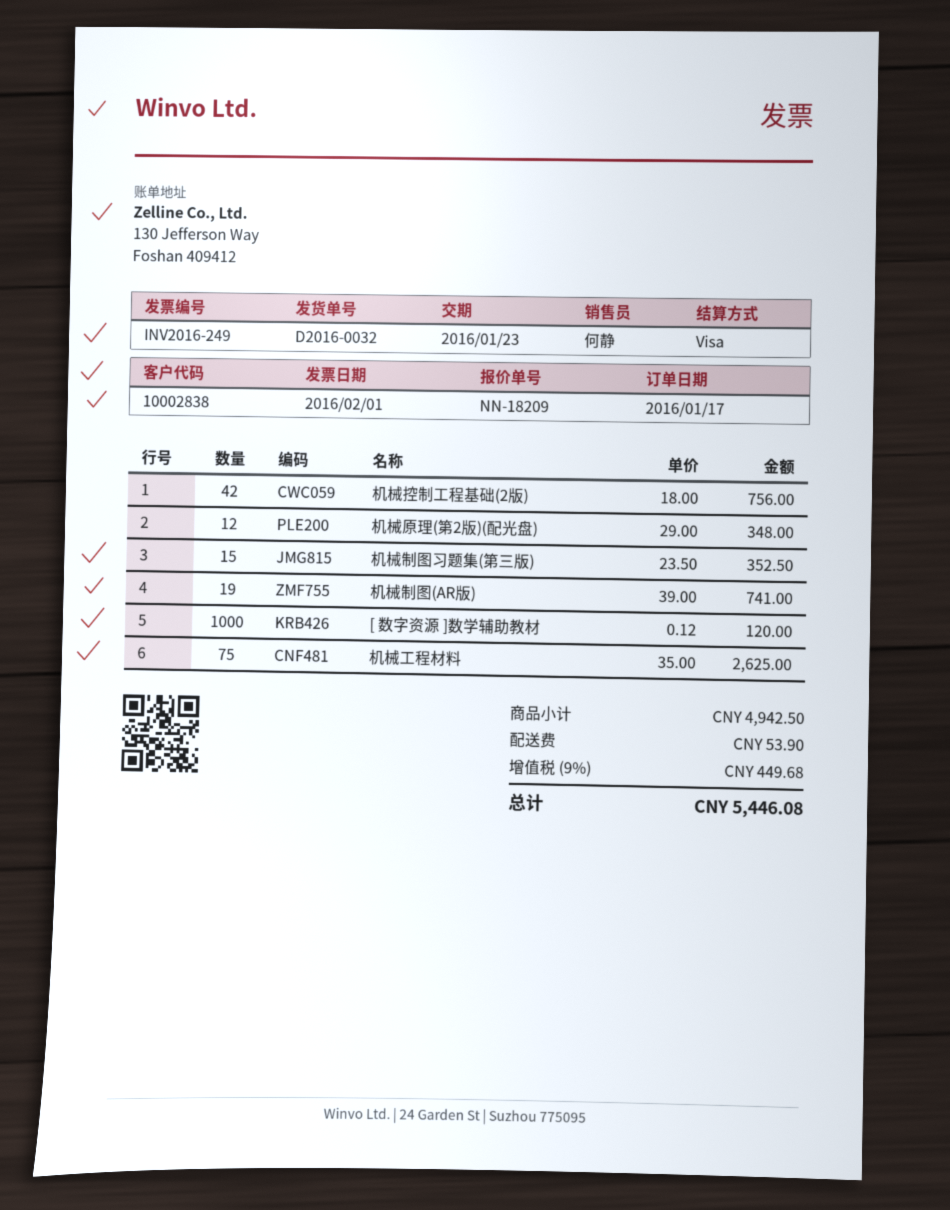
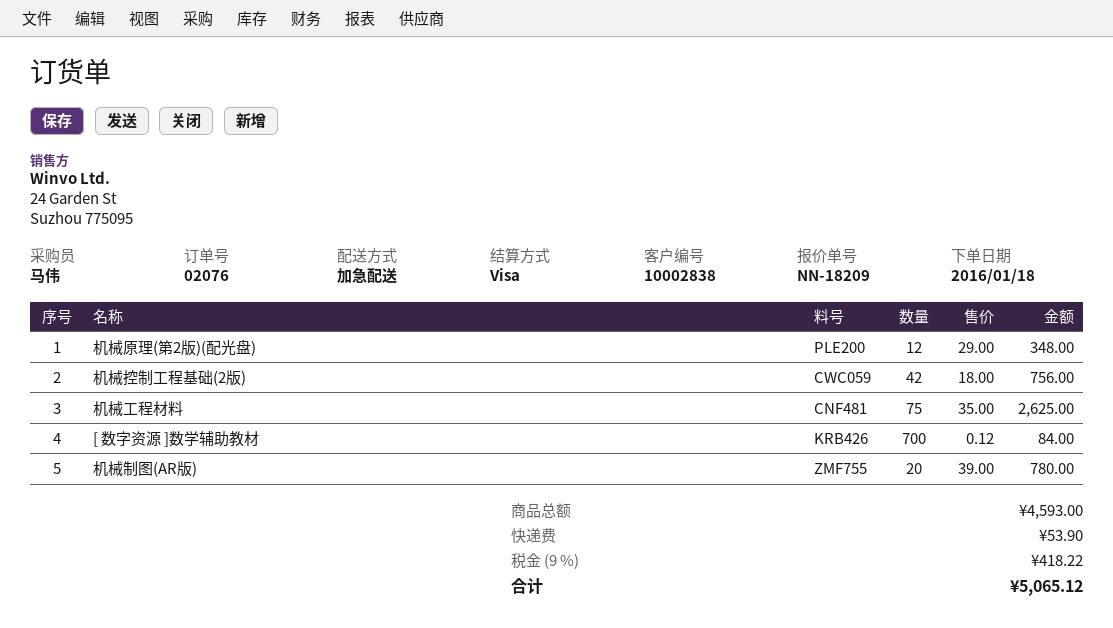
order date: 2016-01-17 -> 2016-01-18
机械制图习题集(第三版): 15 x 23.50 = 352.50 -> none
机械制图(AR版): 19 x 39.00 = 741.00 -> 20 x 39.00 = 780.00
[ 数字资源 ]数学辅助教材: 1000 x 0.12 = 120.00 -> 700 x 0.12 = 84.00
subtotal: 4942.50 -> 4593.00
tax: 9% = 449.68 -> 9% = 418.22
total: 5446.08 -> 5065.12

